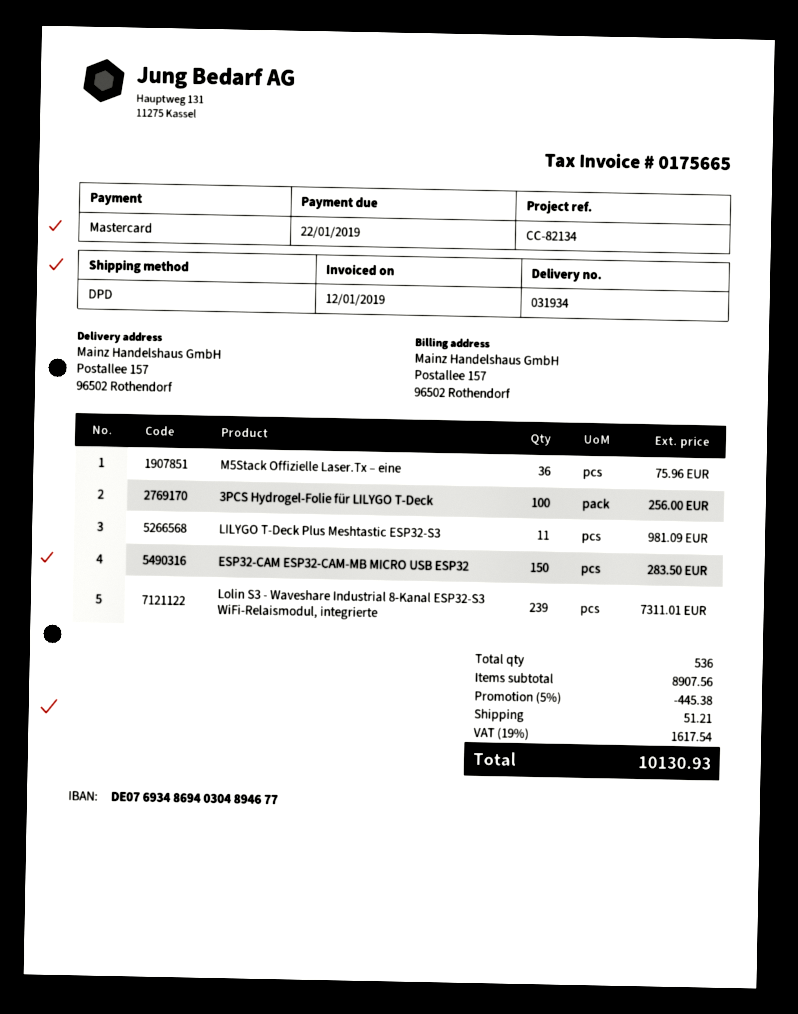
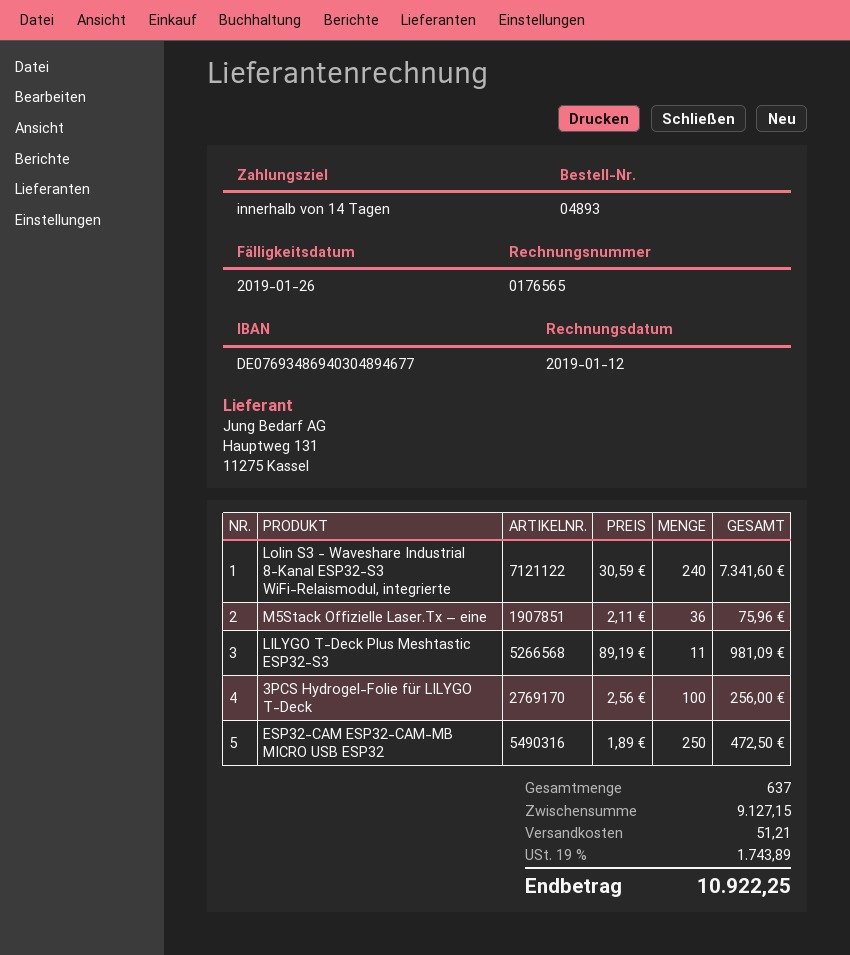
invoice number: 0175665 -> 0176565
due date: 2019-01-22 -> 2019-01-26
ESP32-CAM ESP32-CAM-MB MICRO USB ESP32: 150 for 283.50 -> 250 for 472.50
Lolin S3 - Waveshare Industrial 8-Kanal ESP32-S3 WiFi-Relaismodul, integrierte: 239 for 7311.01 -> 240 for 7341.60
total quantity: 536 -> 637
subtotal: 8907.56 -> 9127.15
discount: 5% = 445.38 -> none
tax: 19% = 1617.54 -> 19% = 1743.89
total: 10130.93 -> 10922.25

